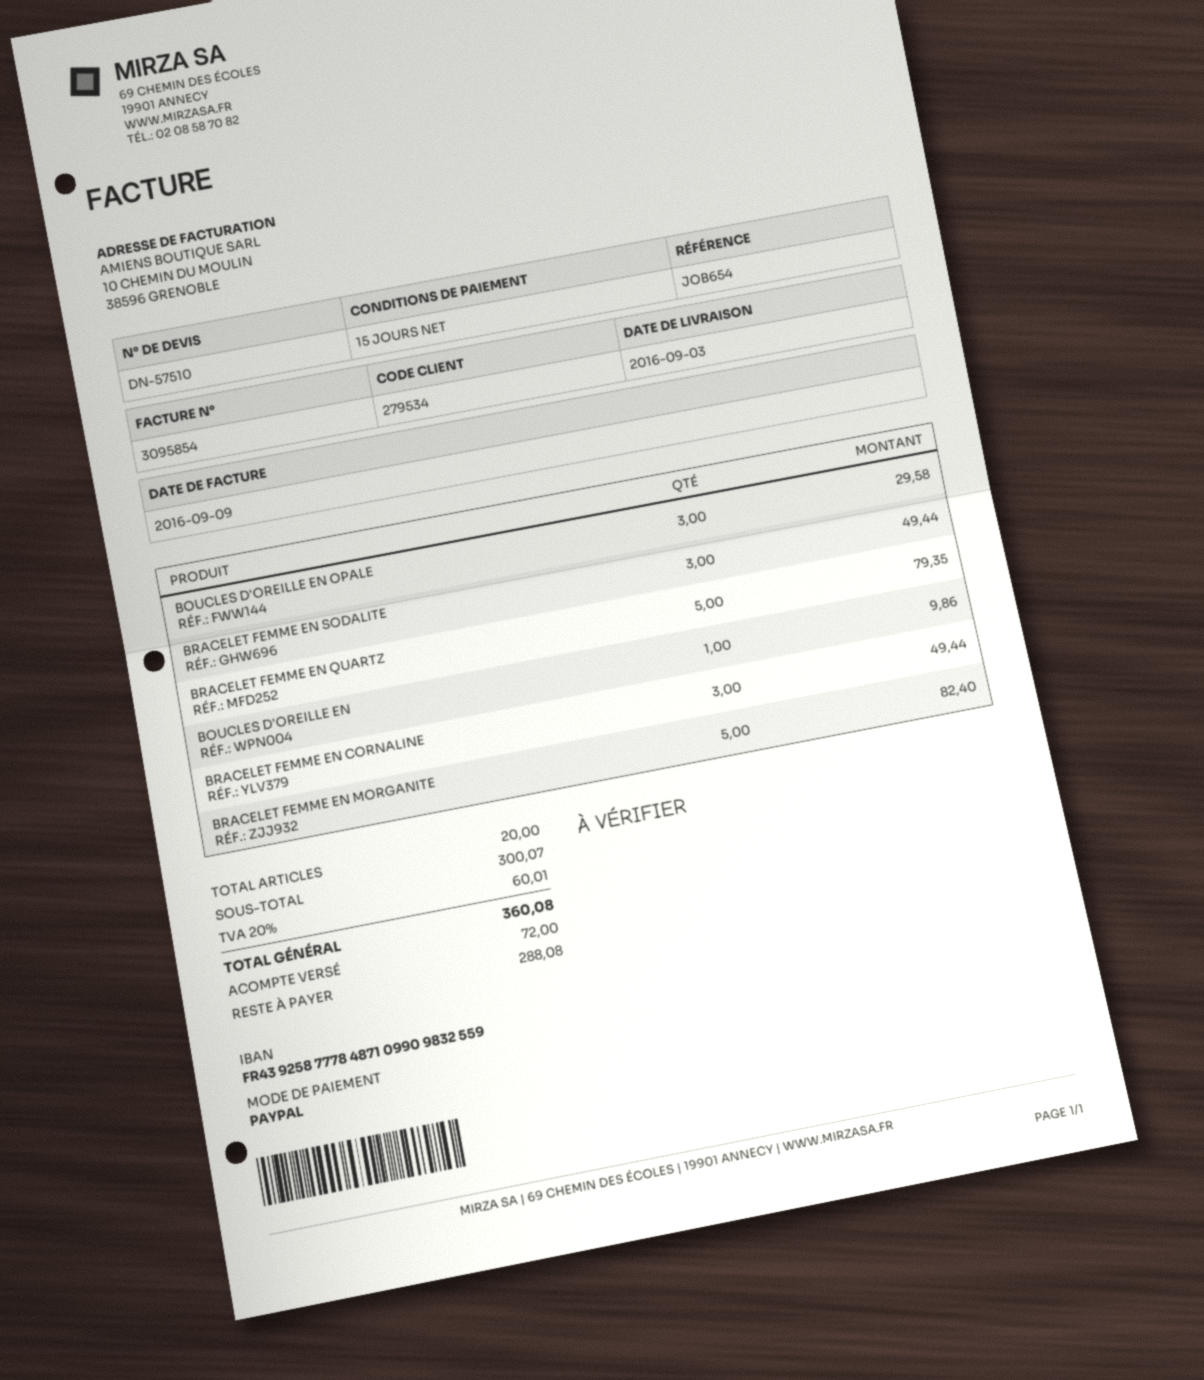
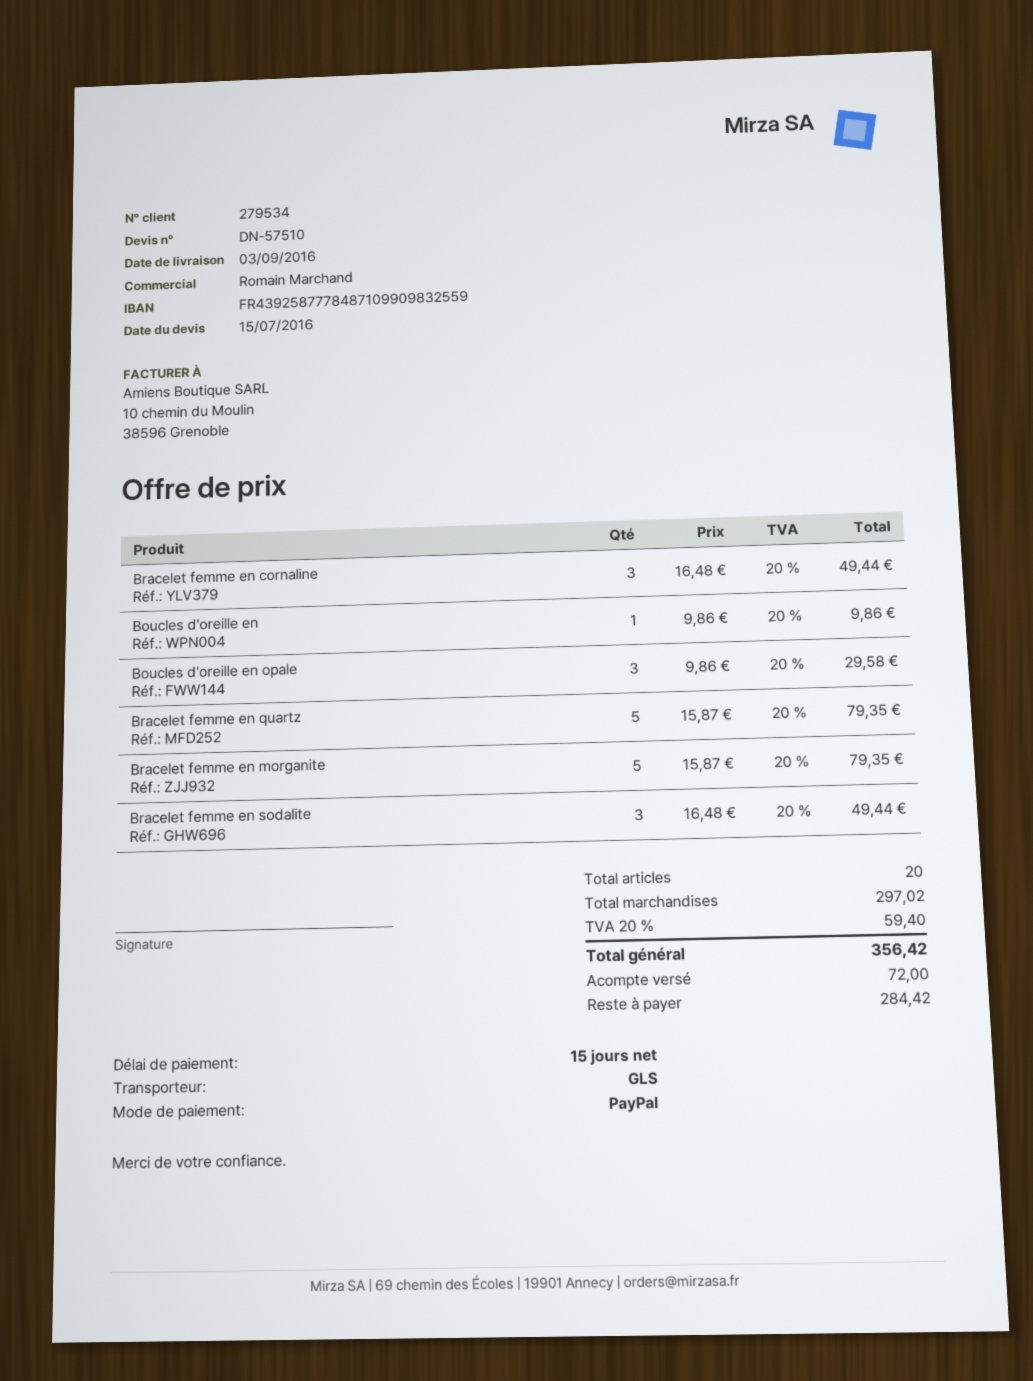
BRACELET FEMME EN MORGANITE: 5 for 82.40 -> 5 for 79.35
subtotal: 300.07 -> 297.02
tax: 20% = 60.01 -> 20% = 59.40
total: 360.08 -> 356.42
balance: 288.08 -> 284.42

